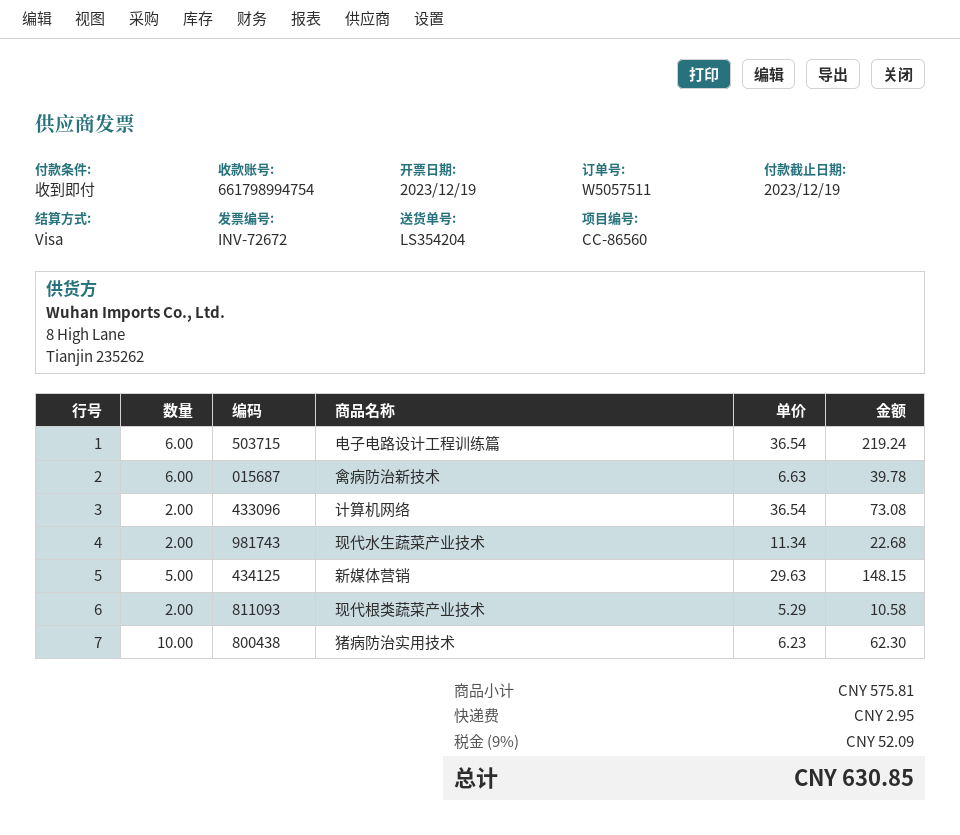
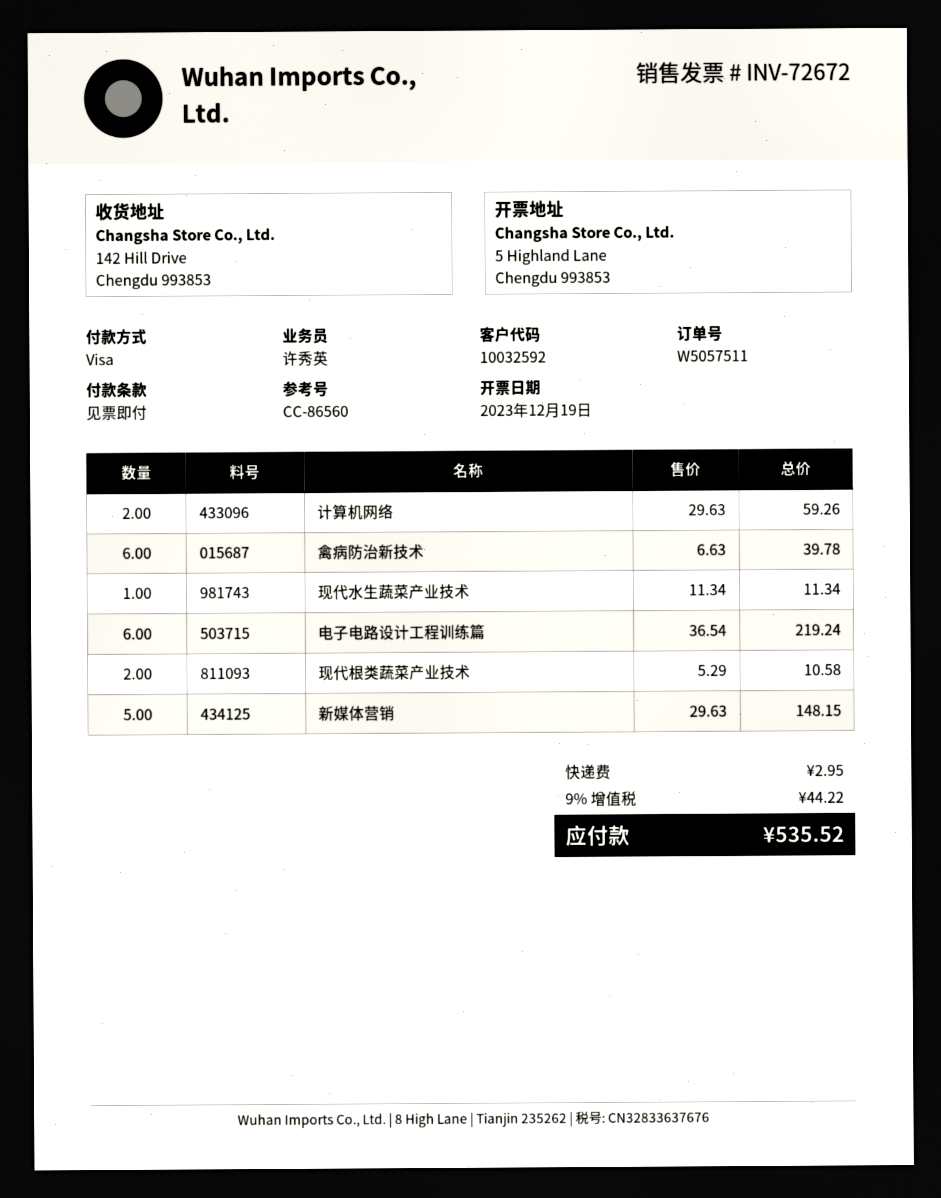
计算机网络: 2 x 36.54 = 73.08 -> 2 x 29.63 = 59.26
现代水生蔬菜产业技术: 2 x 11.34 = 22.68 -> 1 x 11.34 = 11.34
猪病防治实用技术: 10 x 6.23 = 62.30 -> none
tax: 9% = 52.09 -> 9% = 44.22
total: 630.85 -> 535.52

